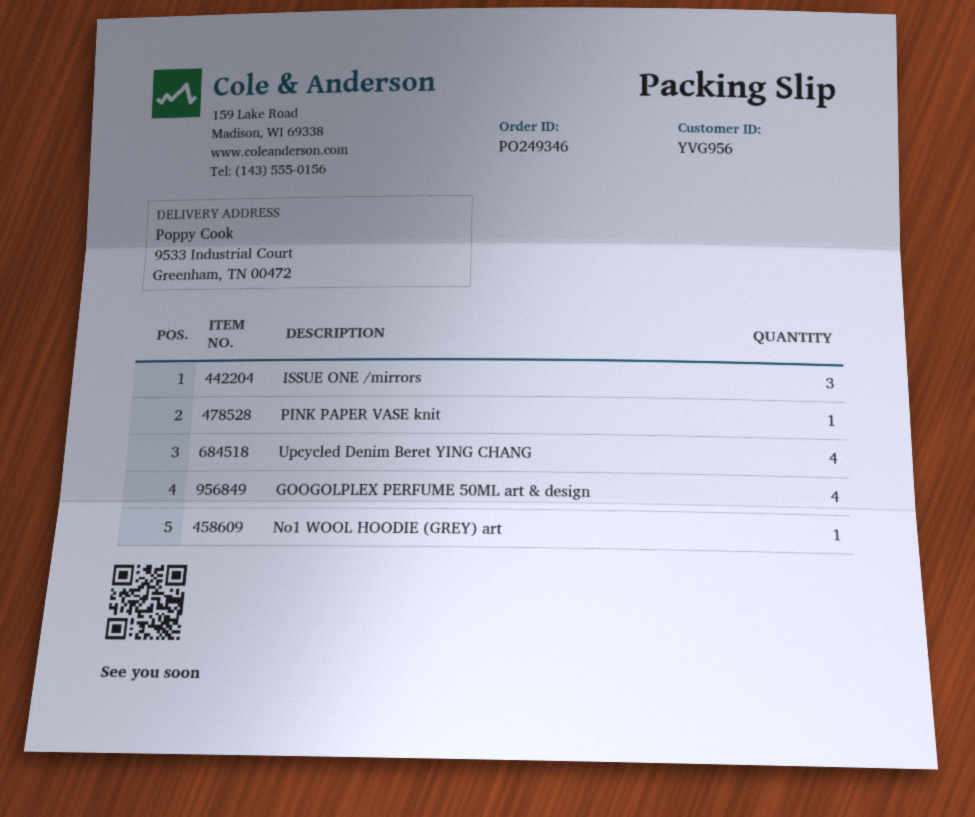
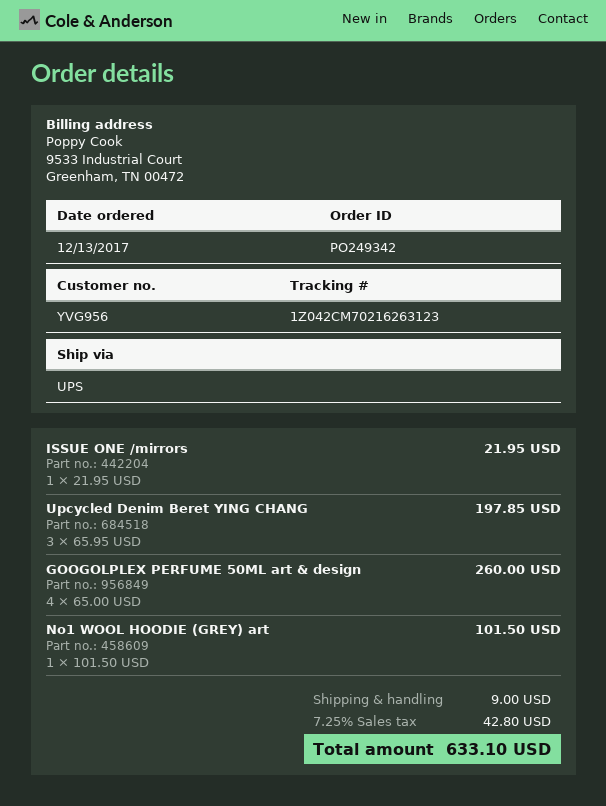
order number: PO249346 -> PO249342
ISSUE ONE /mirrors: 3 -> 1
PINK PAPER VASE knit: 1 -> none
Upcycled Denim Beret YING CHANG: 4 -> 3

